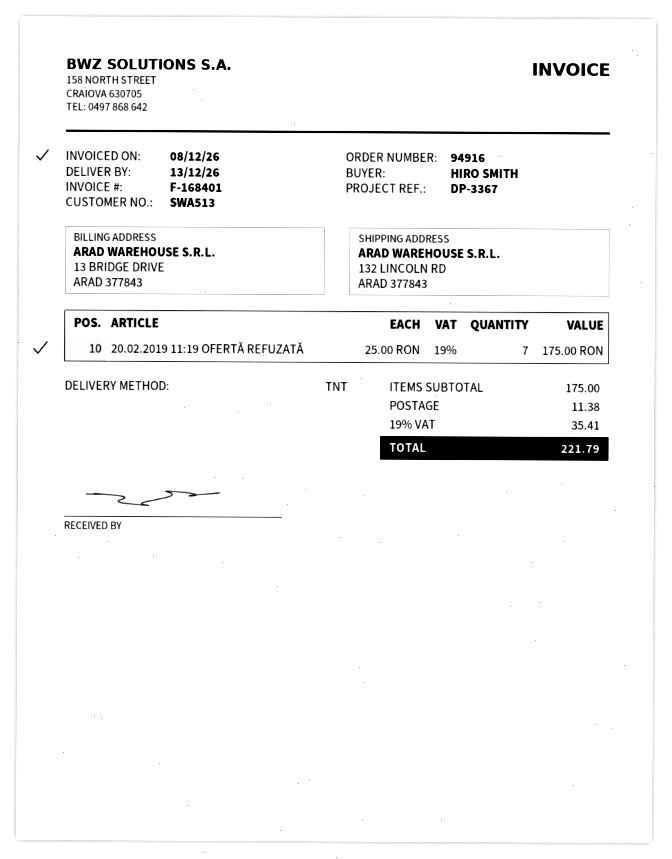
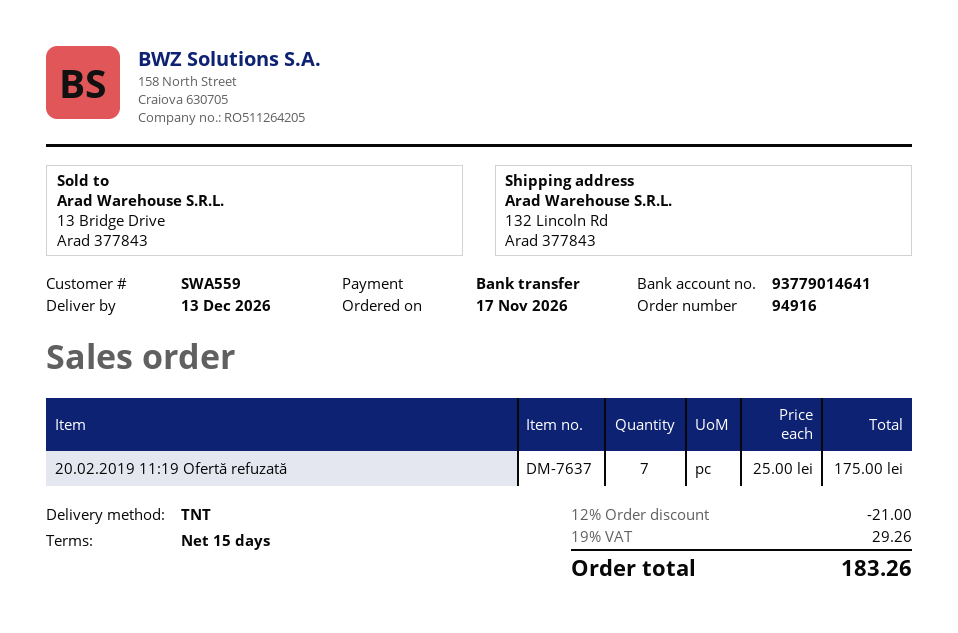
customer number: SWA513 -> SWA559
discount: none -> 12% = 21.00
shipping: 11.38 -> none
tax: 19% = 35.41 -> 19% = 29.26
total: 221.79 -> 183.26

